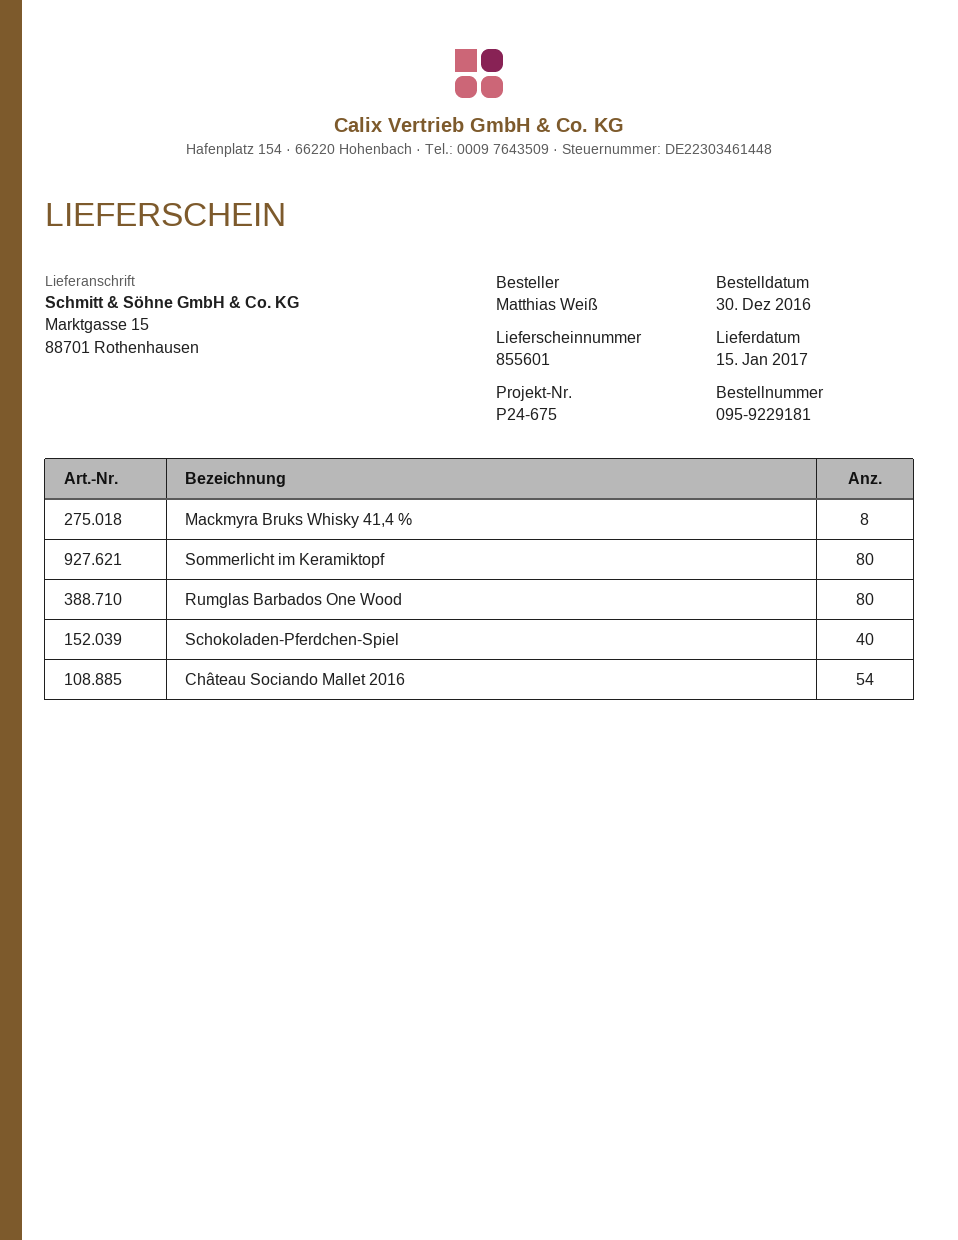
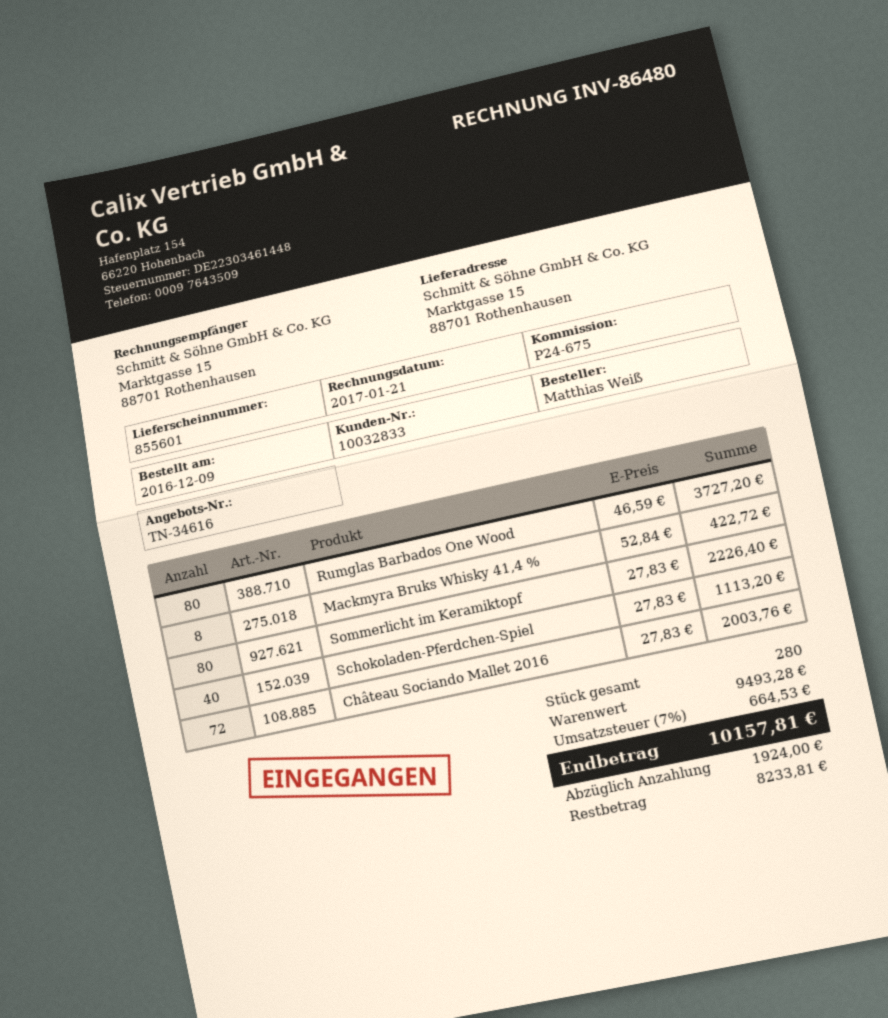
order date: 2016-12-30 -> 2016-12-09
Château Sociando Mallet 2016: 54 -> 72

